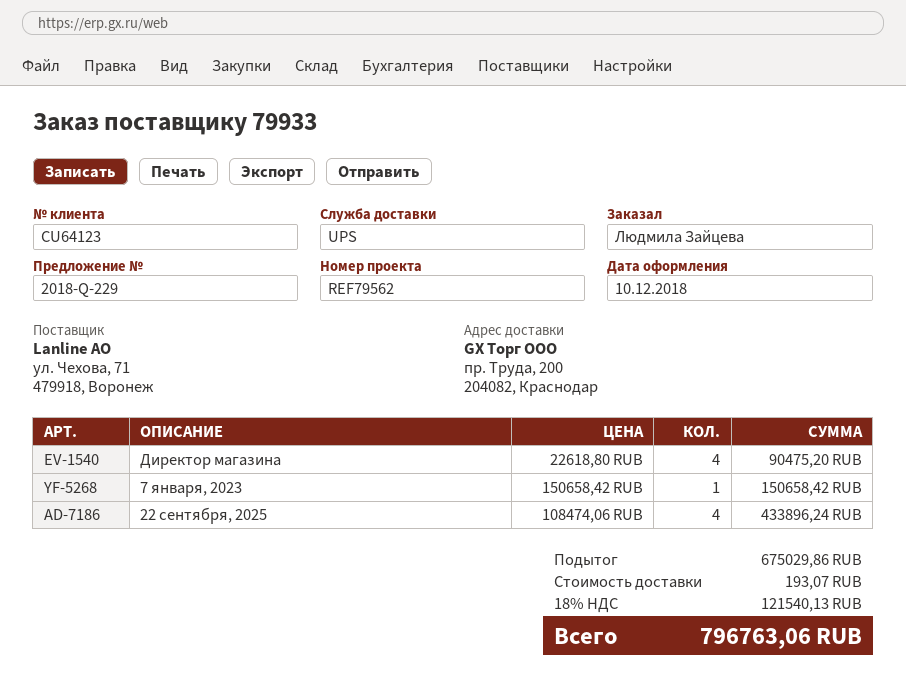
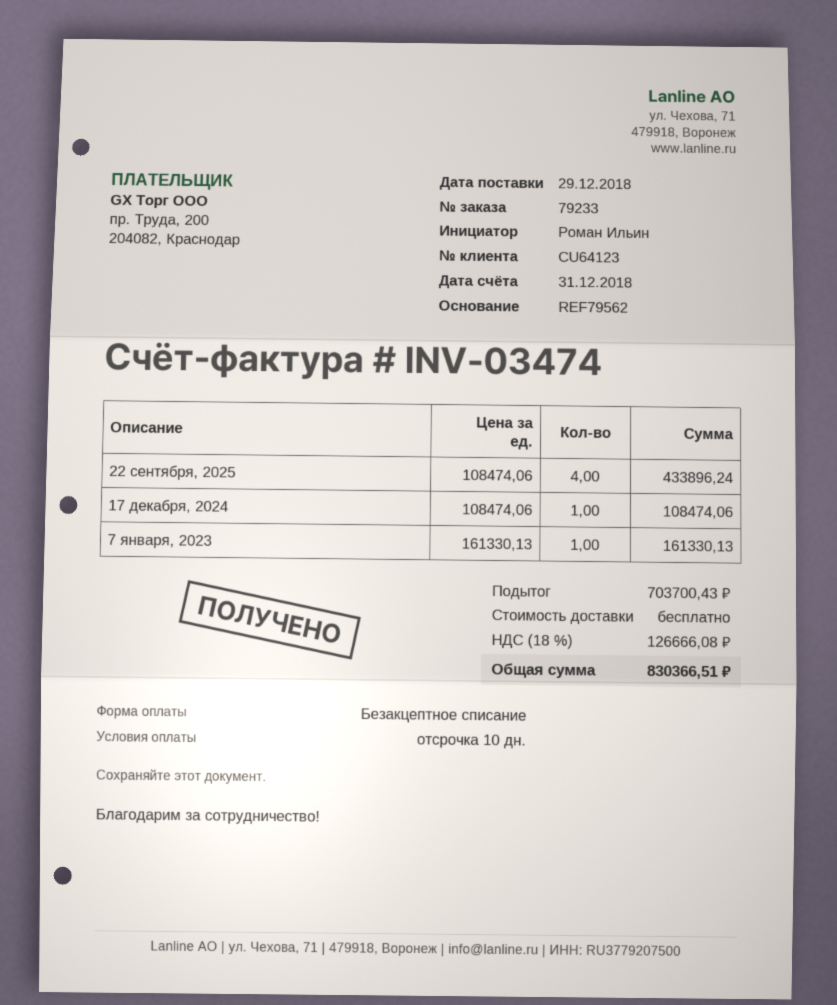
order number: 79933 -> 79233
ordered by: Людмила Зайцева -> Роман Ильин
Директор магазина: 4 x 22618.80 = 90475.20 -> none
7 января, 2023: 1 x 150658.42 = 150658.42 -> 1 x 161330.13 = 161330.13
17 декабря, 2024: none -> 1 x 108474.06 = 108474.06
subtotal: 675029.86 -> 703700.43
shipping: 193.07 -> 0.00
tax: 18% = 121540.13 -> 18% = 126666.08
total: 796763.06 -> 830366.51

